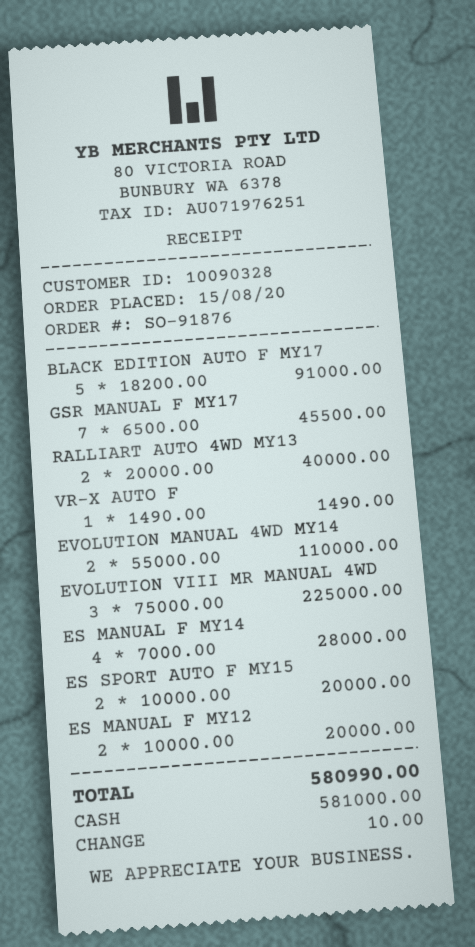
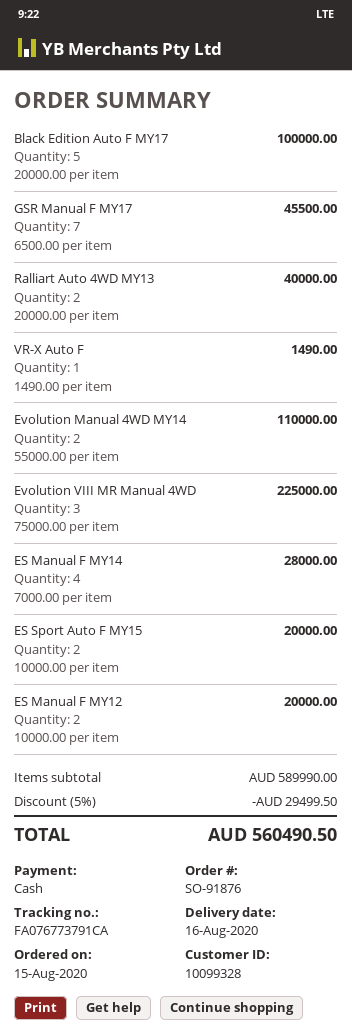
customer number: 10090328 -> 10099328
BLACK EDITION AUTO F MY17: 5 x 18200.00 = 91000.00 -> 5 x 20000.00 = 100000.00
discount: none -> 5% = 29499.50
total: 580990.00 -> 560490.50

